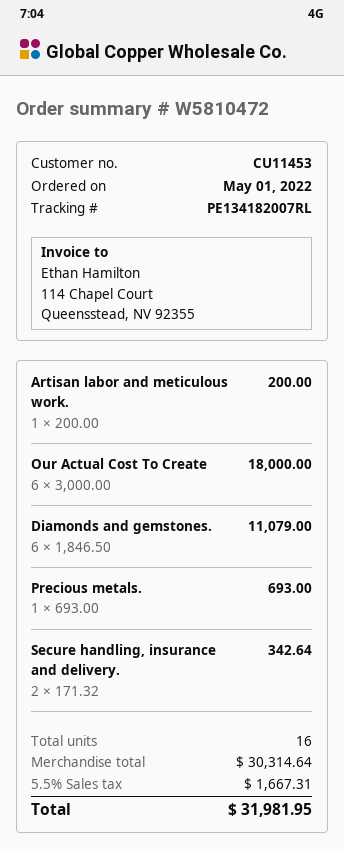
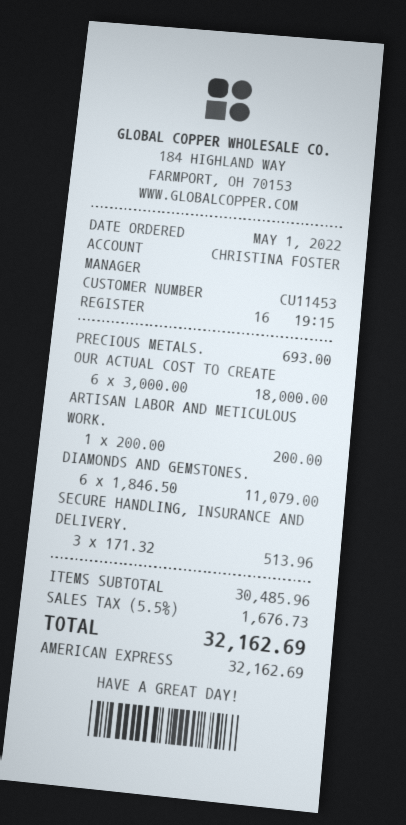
Secure handling, insurance and delivery.: 2 x 171.32 = 342.64 -> 3 x 171.32 = 513.96
subtotal: 30314.64 -> 30485.96
tax: 5.5% = 1667.31 -> 5.5% = 1676.73
total: 31981.95 -> 32162.69

